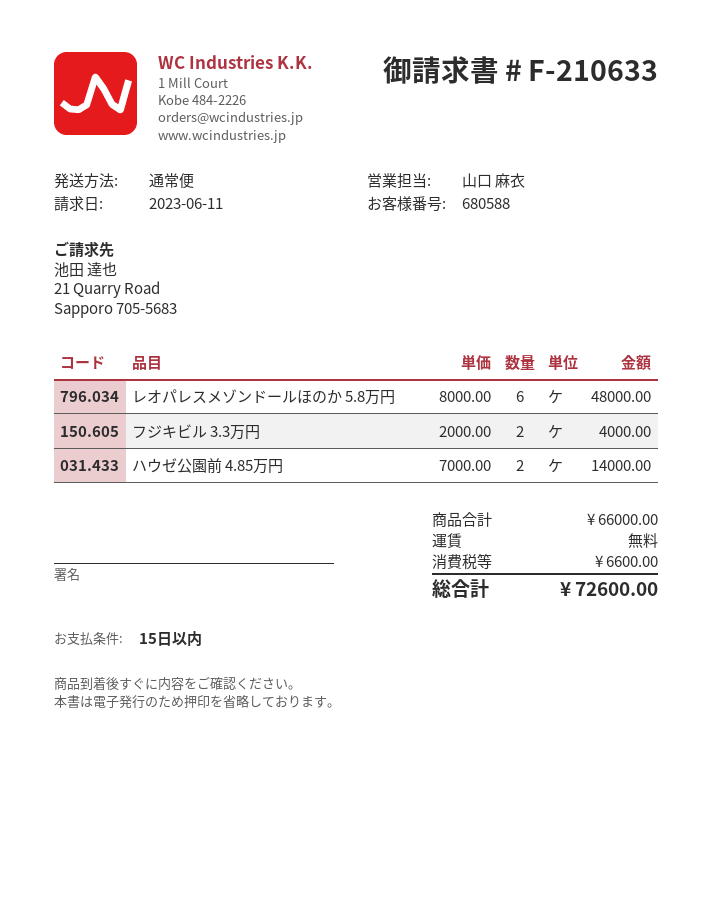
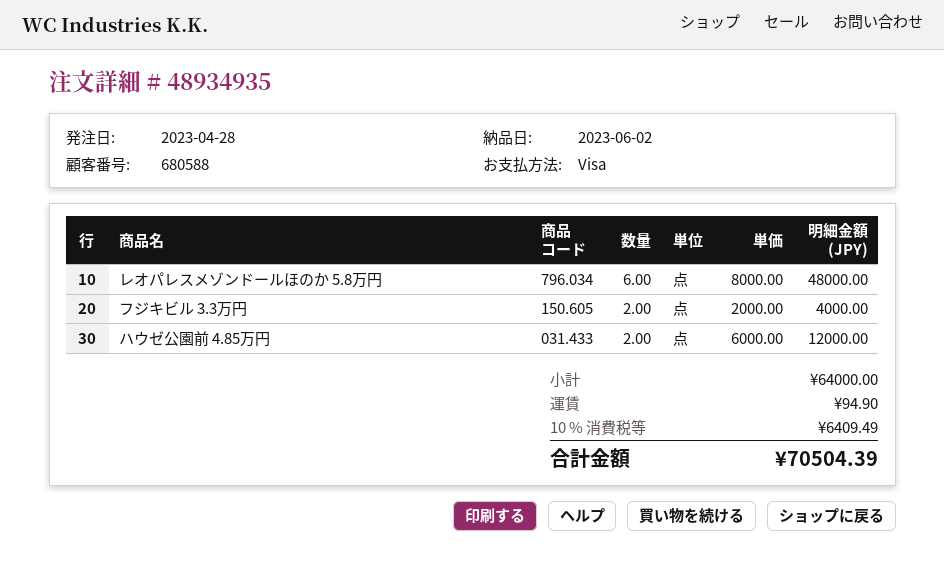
ハウゼ公園前 4.85万円: 2 x 7000.00 = 14000.00 -> 2 x 6000.00 = 12000.00
subtotal: 66000.00 -> 64000.00
shipping: 0.00 -> 94.90
tax: 6600.00 -> 6409.49
total: 72600.00 -> 70504.39

